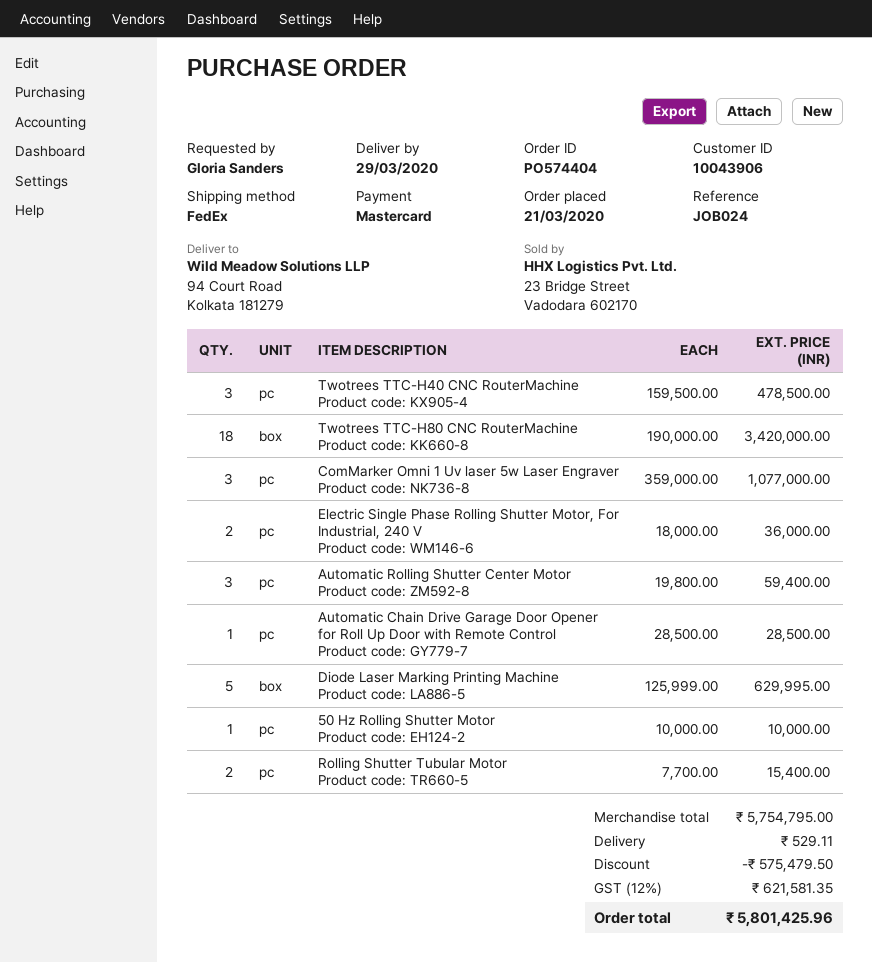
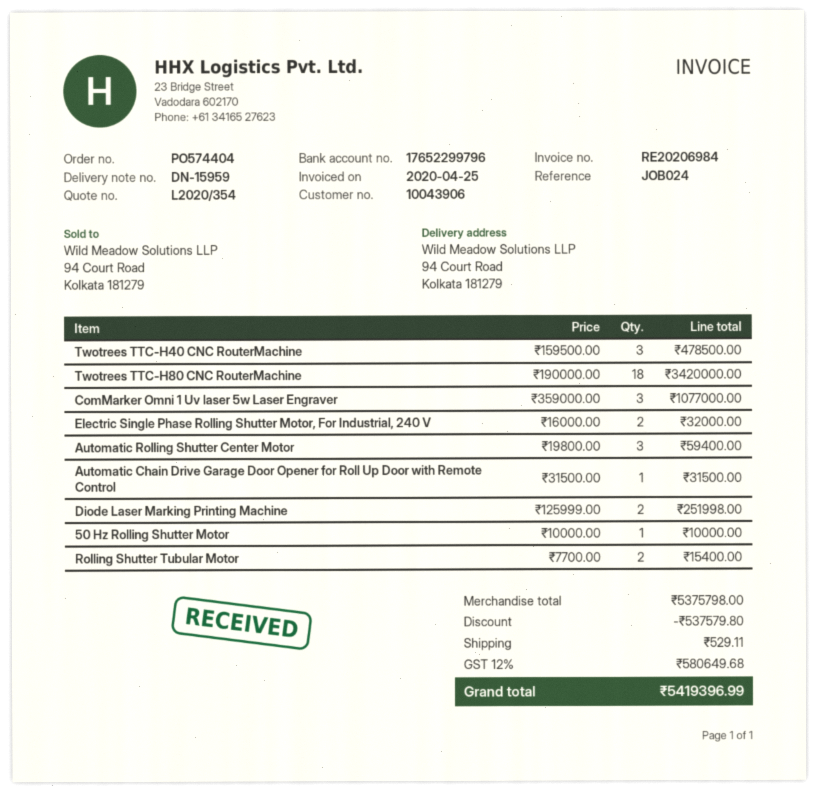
Electric Single Phase Rolling Shutter Motor, For Industrial, 240 V: 2 x 18000.00 = 36000.00 -> 2 x 16000.00 = 32000.00
Automatic Chain Drive Garage Door Opener for Roll Up Door with Remote Control: 1 x 28500.00 = 28500.00 -> 1 x 31500.00 = 31500.00
Diode Laser Marking Printing Machine: 5 x 125999.00 = 629995.00 -> 2 x 125999.00 = 251998.00
subtotal: 5754795.00 -> 5375798.00
discount: 575479.50 -> 537579.80
tax: 12% = 621581.35 -> 12% = 580649.68
total: 5801425.96 -> 5419396.99

